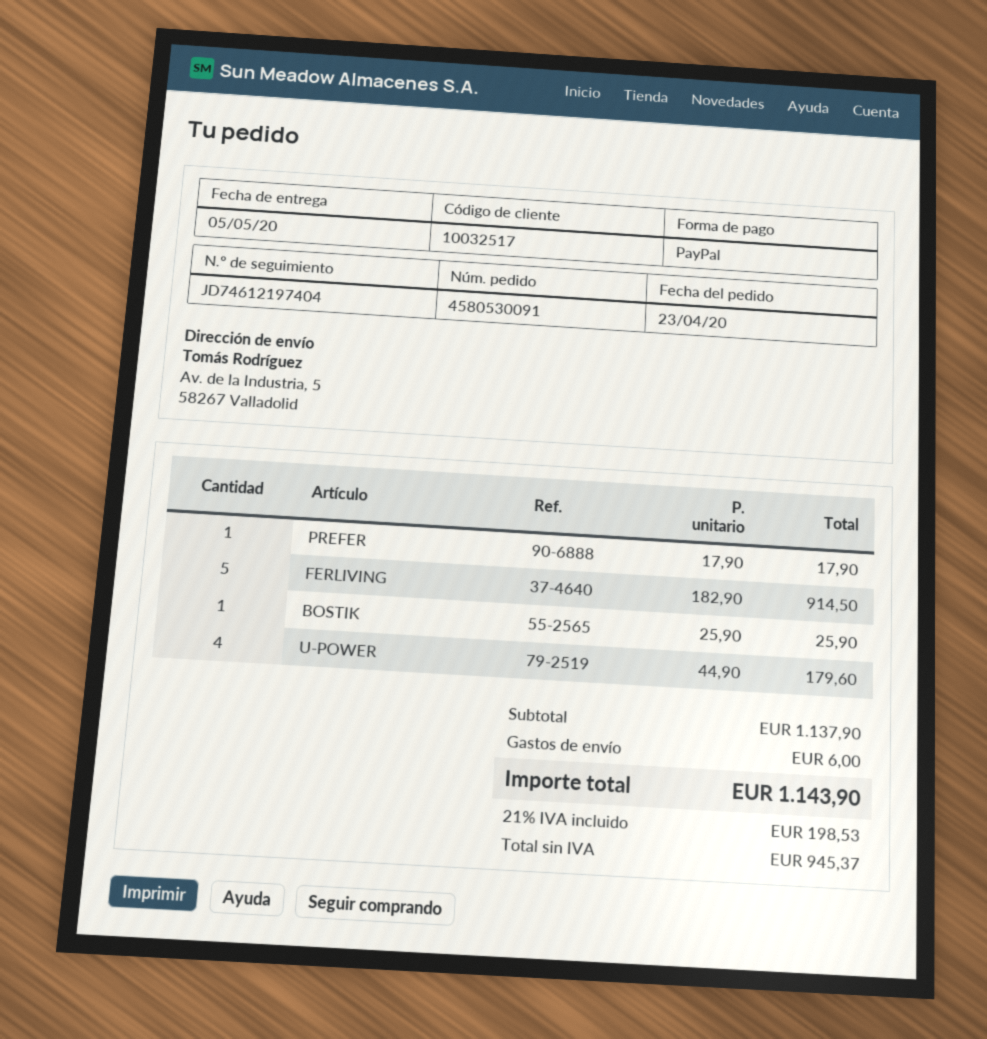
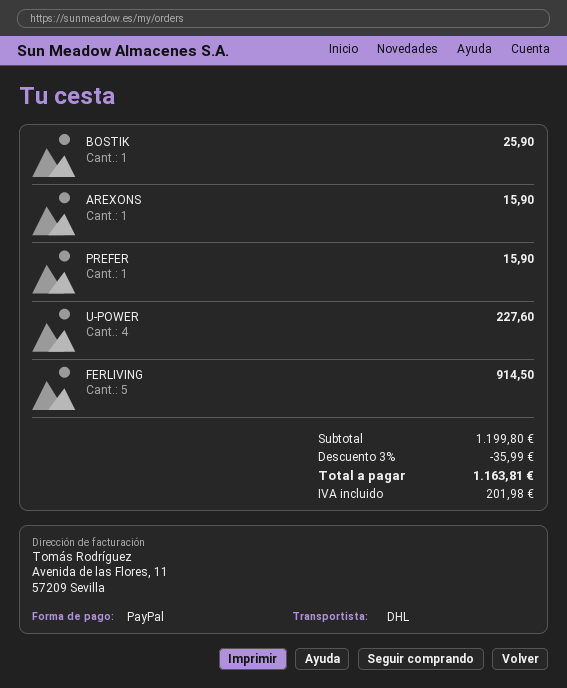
PREFER: 1 for 17.90 -> 1 for 15.90
U-POWER: 4 for 179.60 -> 4 for 227.60
AREXONS: none -> 1 for 15.90
subtotal: 1137.90 -> 1199.80
discount: none -> 3% = 35.99
shipping: 6.00 -> none
tax: 198.53 -> 201.98
total: 1143.90 -> 1163.81

